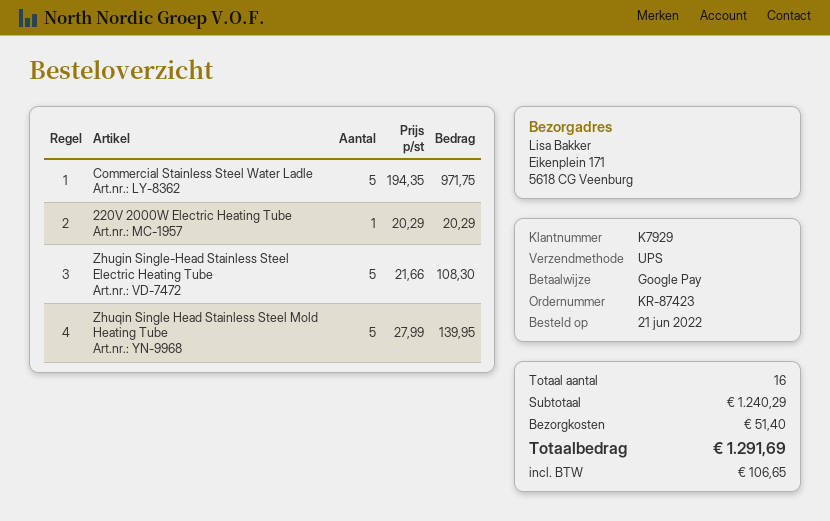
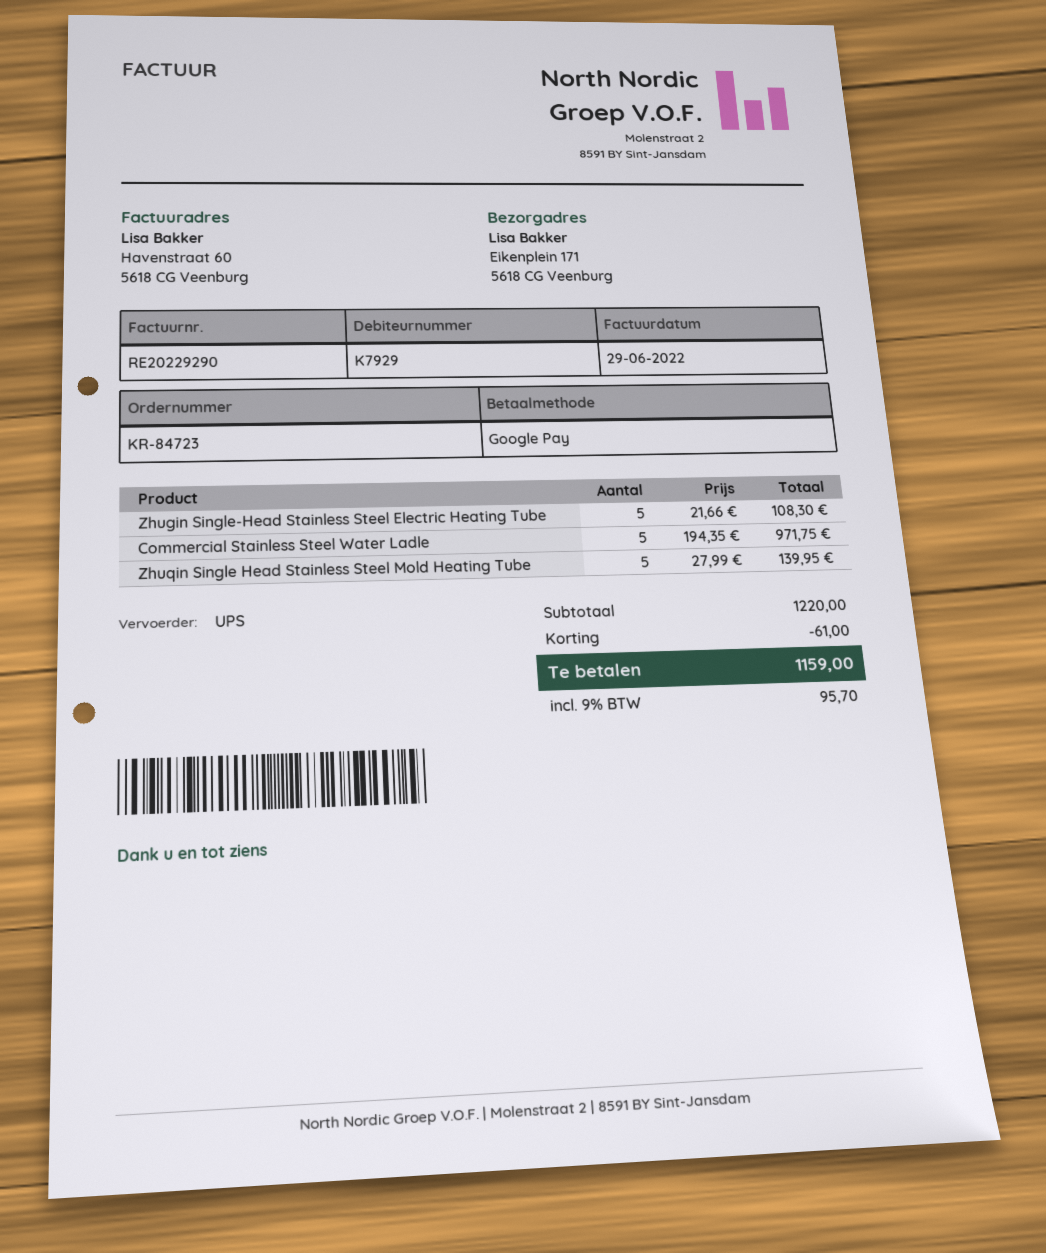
order number: KR-87423 -> KR-84723
220V 2000W Electric Heating Tube: 1 x 20.29 = 20.29 -> none
subtotal: 1240.29 -> 1220.00
discount: none -> 61.00
shipping: 51.40 -> none
tax: 106.65 -> 95.70
total: 1291.69 -> 1159.00

